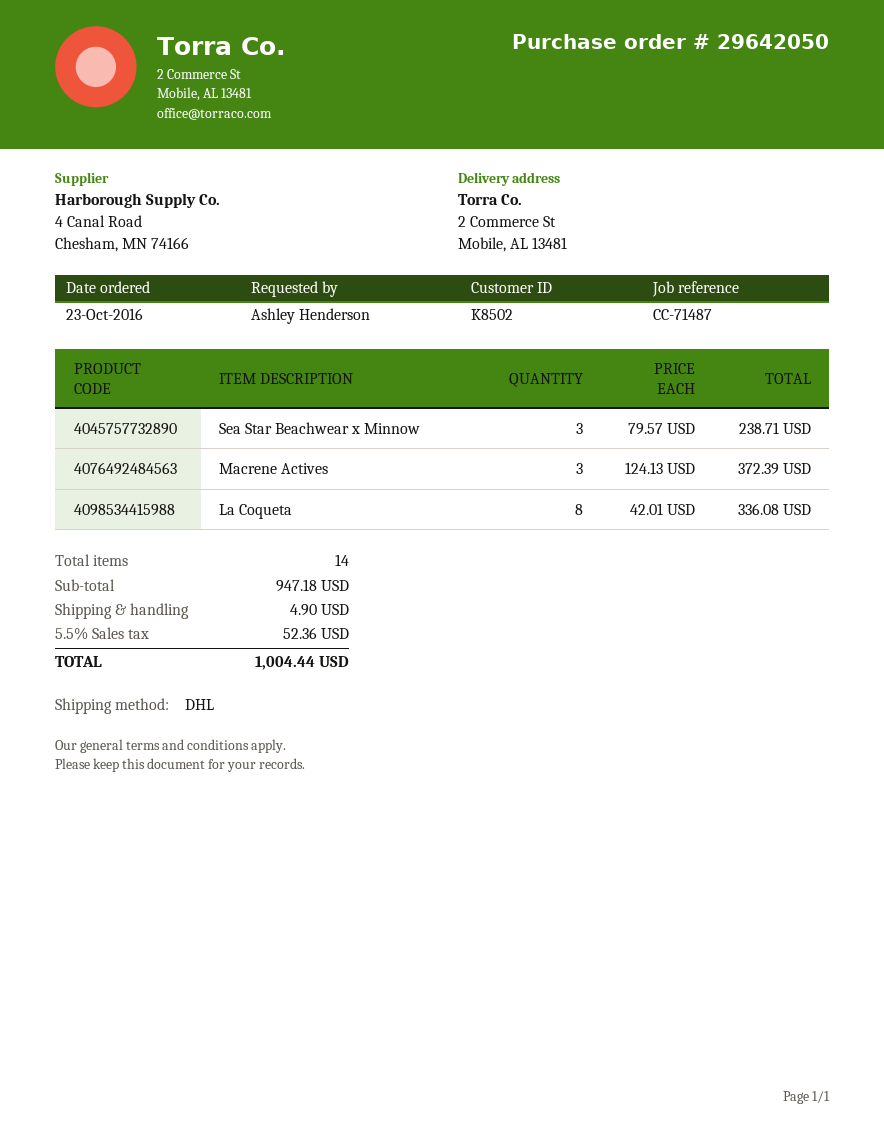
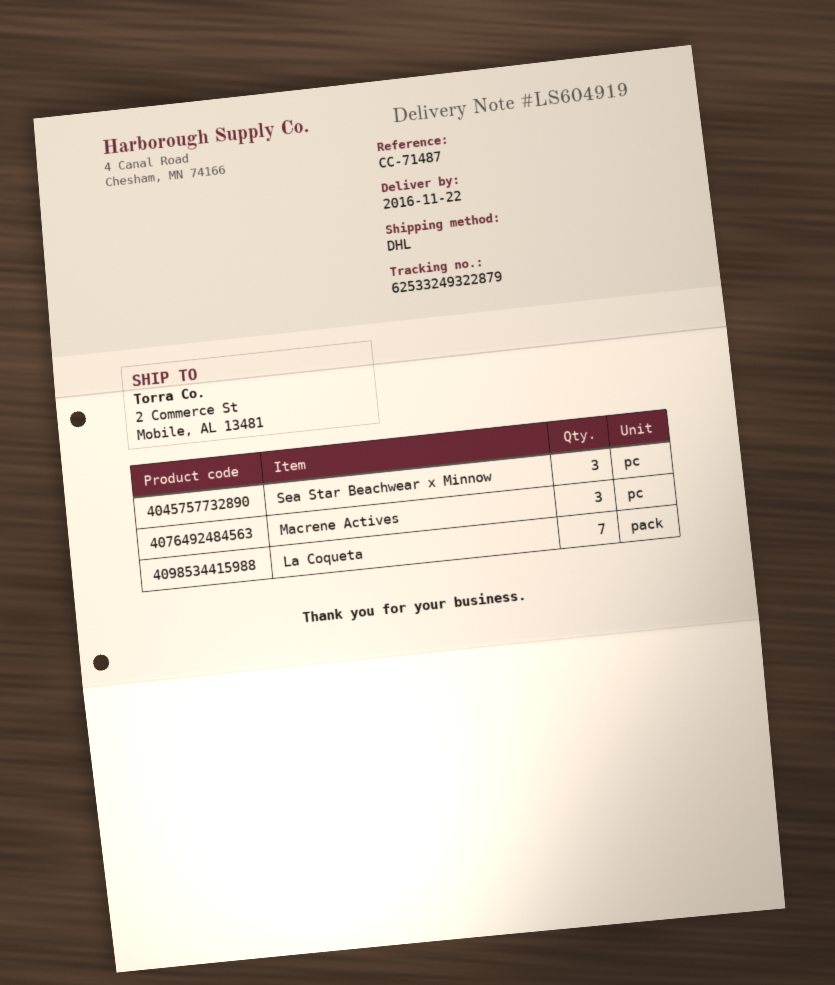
La Coqueta: 8 -> 7

